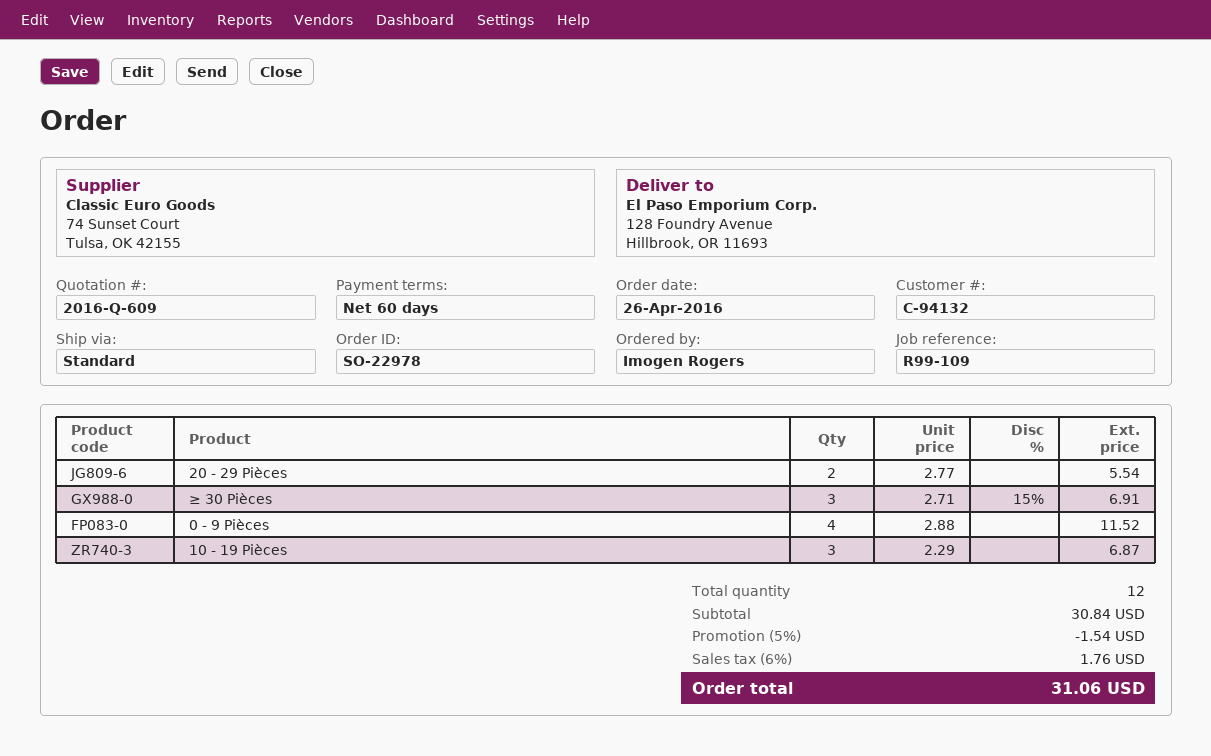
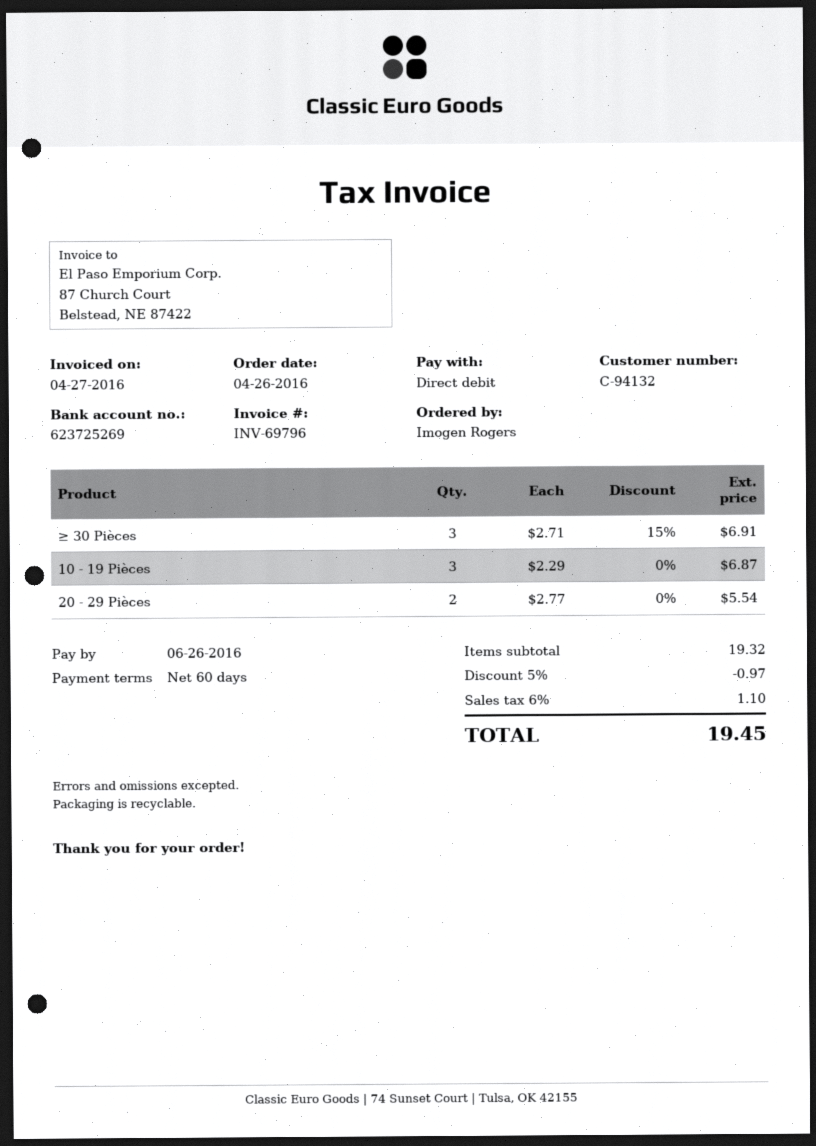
0 - 9 Pièces: 4 x 2.88 = 11.52 -> none
subtotal: 30.84 -> 19.32
discount: 5% = 1.54 -> 5% = 0.97
tax: 6% = 1.76 -> 6% = 1.10
total: 31.06 -> 19.45

